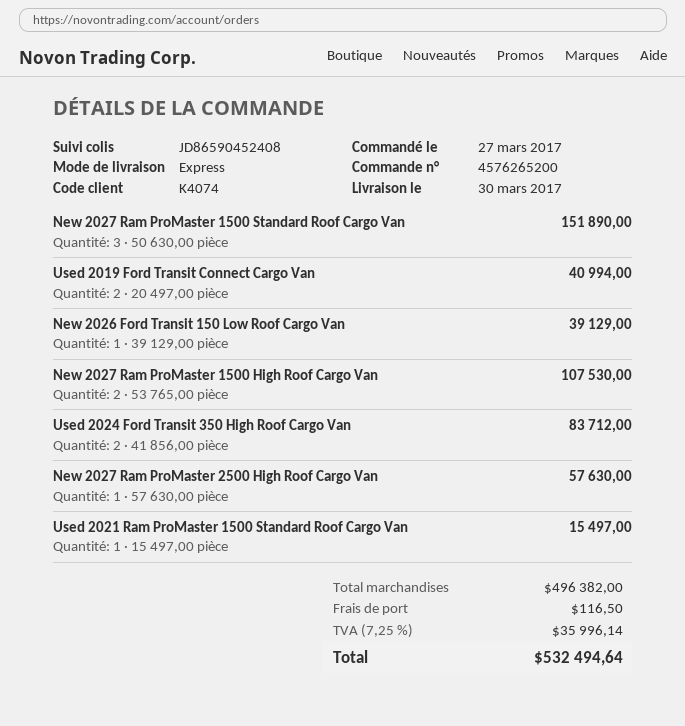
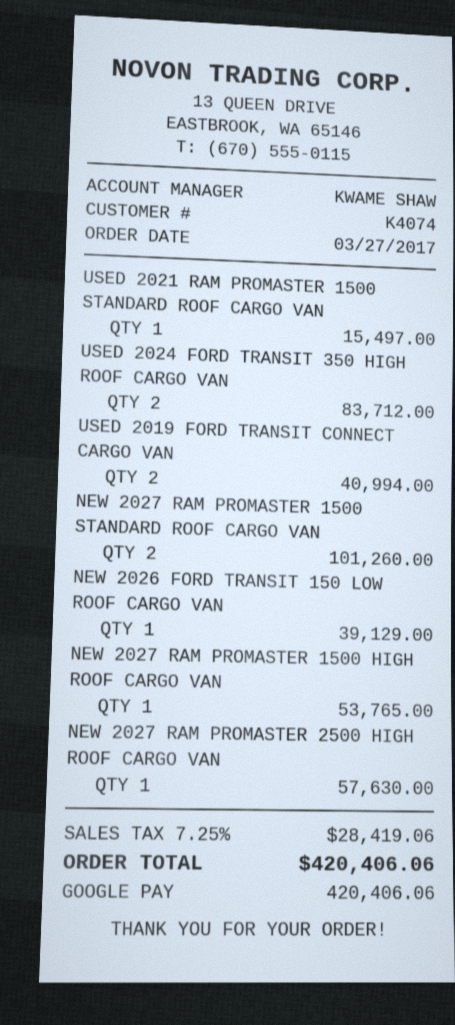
New 2027 Ram ProMaster 1500 Standard Roof Cargo Van: 3 for 151890.00 -> 2 for 101260.00
New 2027 Ram ProMaster 1500 High Roof Cargo Van: 2 for 107530.00 -> 1 for 53765.00
shipping: 116.50 -> none
tax: 7.25% = 35996.14 -> 7.25% = 28419.06
total: 532494.64 -> 420406.06

